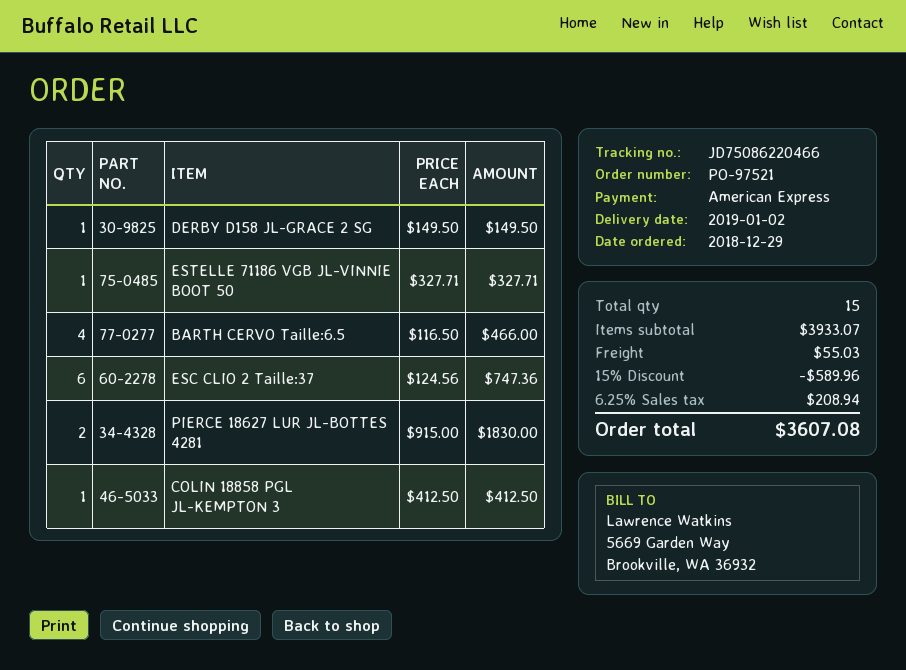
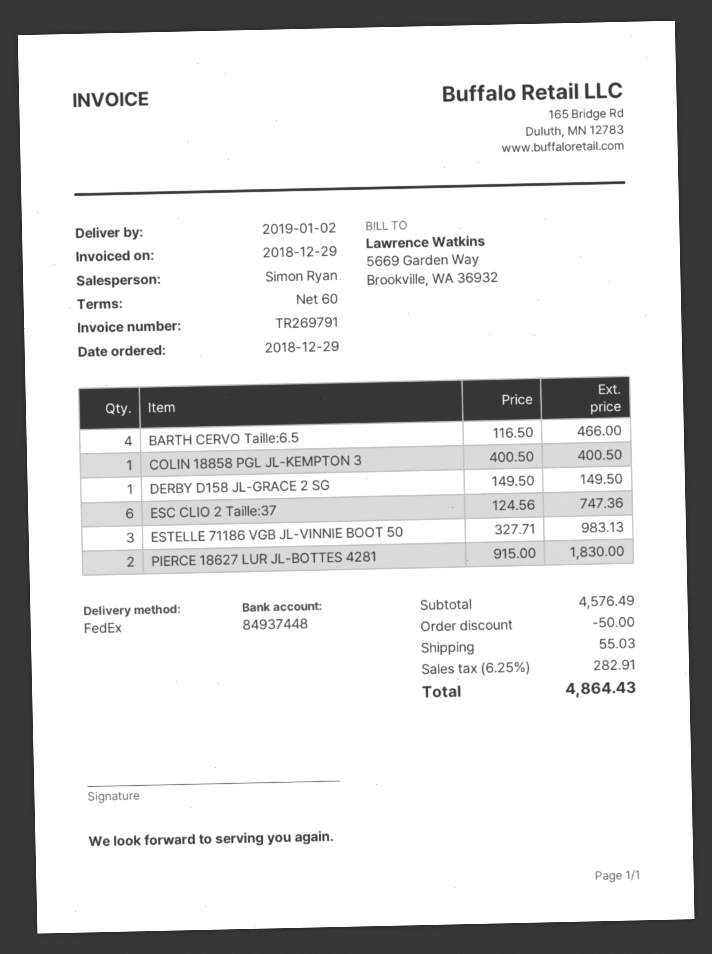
ESTELLE 71186 VGB JL-VINNIE BOOT 50: 1 x 327.71 = 327.71 -> 3 x 327.71 = 983.13
COLIN 18858 PGL JL-KEMPTON 3: 1 x 412.50 = 412.50 -> 1 x 400.50 = 400.50
subtotal: 3933.07 -> 4576.49
discount: 589.96 -> 50.00
tax: 6.25% = 208.94 -> 6.25% = 282.91
total: 3607.08 -> 4864.43

